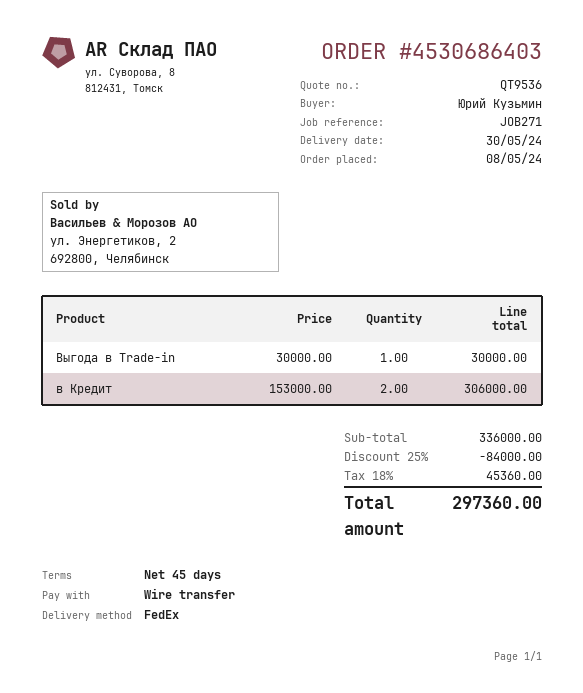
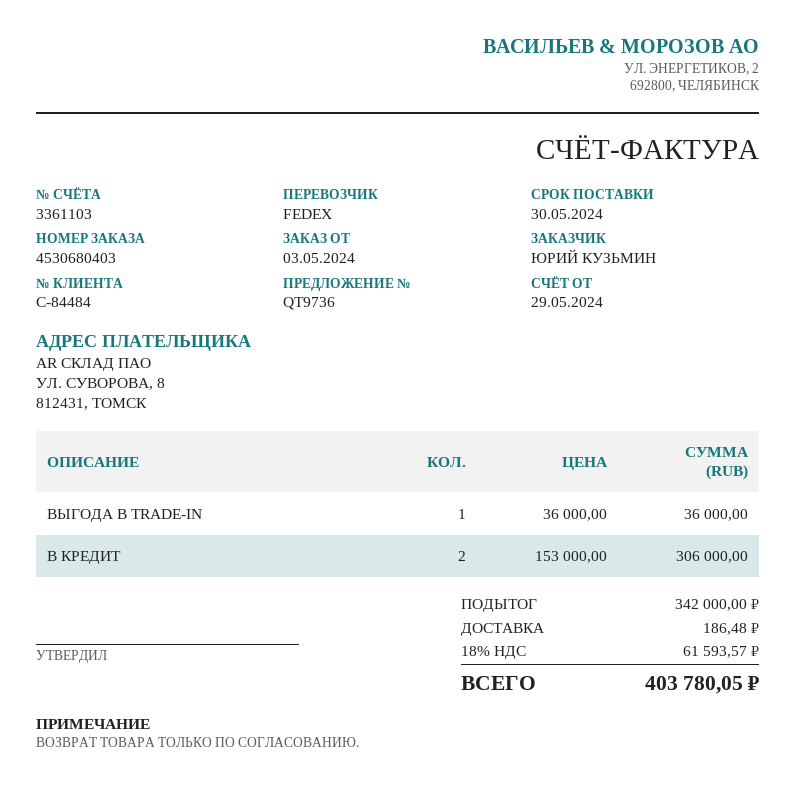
quote number: QT9536 -> QT9736
order number: 4530686403 -> 4530680403
order date: 2024-05-08 -> 2024-05-03
Выгода в Trade-in: 1 x 30000.00 = 30000.00 -> 1 x 36000.00 = 36000.00
subtotal: 336000.00 -> 342000.00
discount: 25% = 84000.00 -> none
shipping: none -> 186.48
tax: 18% = 45360.00 -> 18% = 61593.57
total: 297360.00 -> 403780.05

